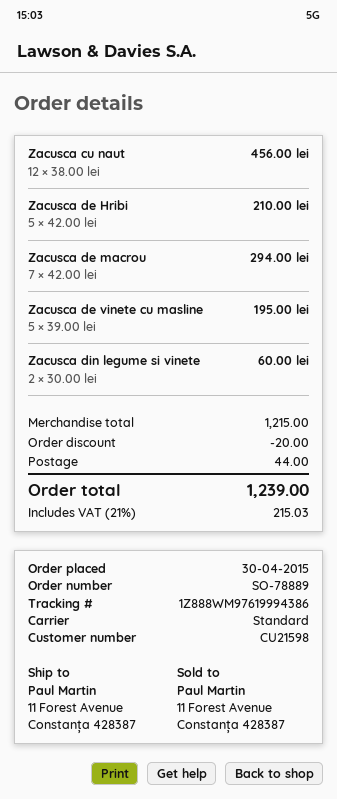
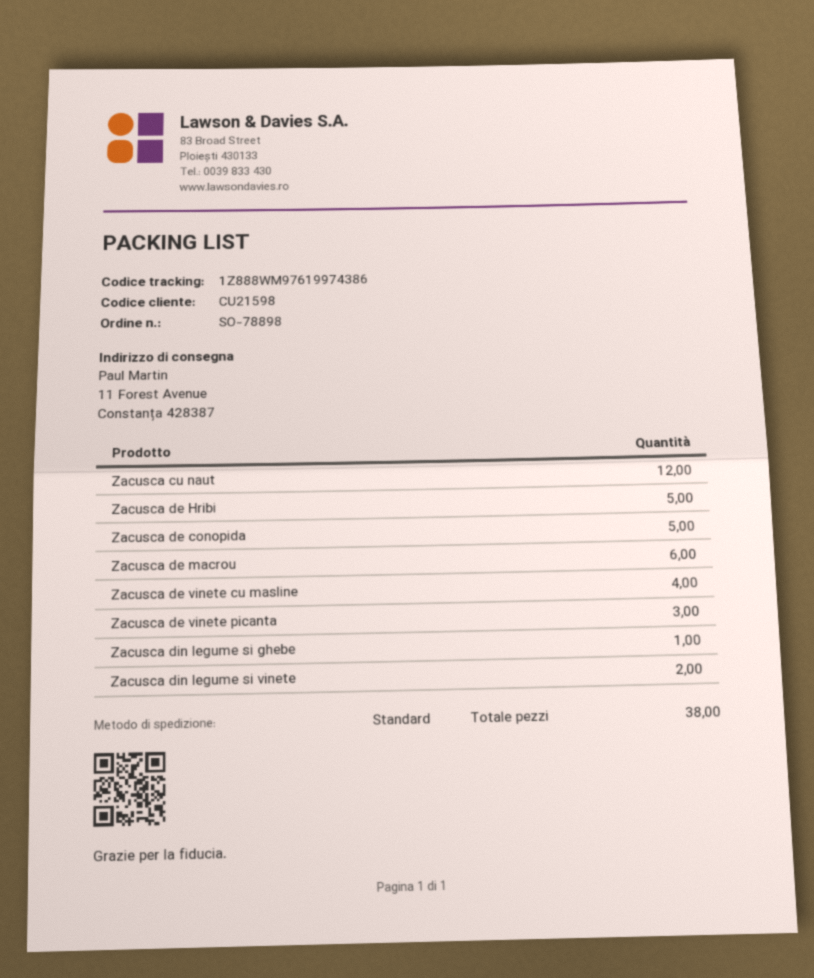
order number: SO-78889 -> SO-78898
tracking number: 1Z888WM97619994386 -> 1Z888WM97619974386
Zacusca de macrou: 7 -> 6
Zacusca de vinete cu masline: 5 -> 4
Zacusca de conopida: none -> 5
Zacusca de vinete picanta: none -> 3
Zacusca din legume si ghebe: none -> 1

